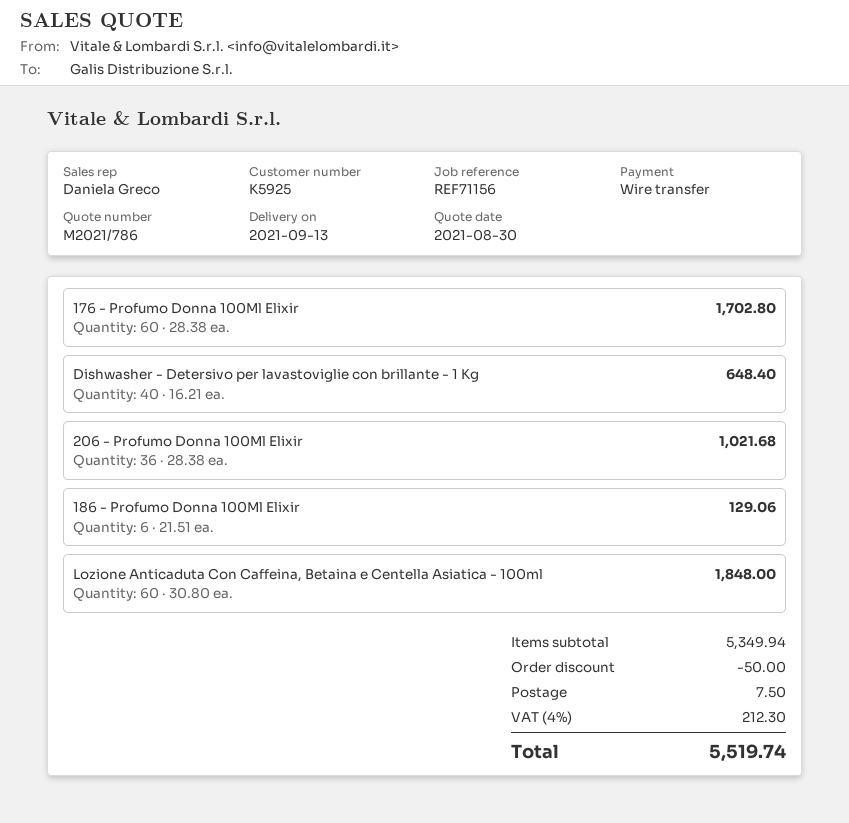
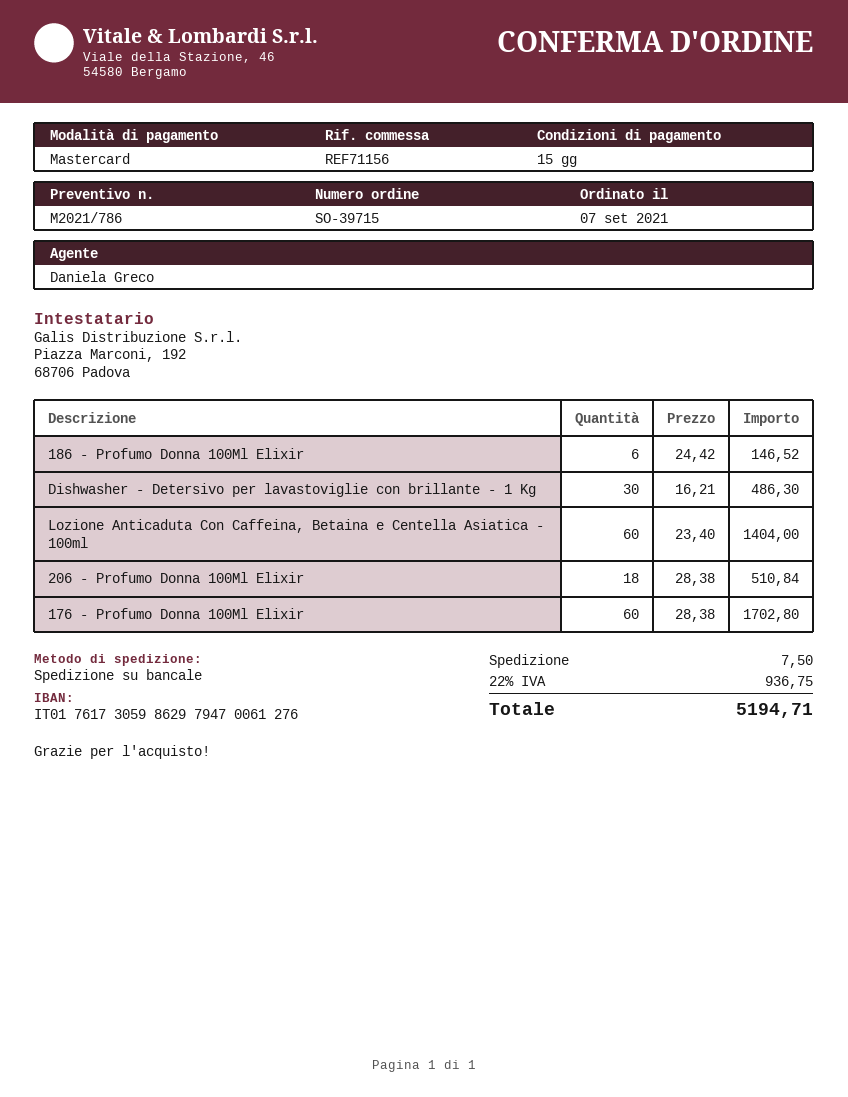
payment method: bank transfer -> Mastercard
Dishwasher - Detersivo per lavastoviglie con brillante - 1 Kg: 40 x 16.21 = 648.40 -> 30 x 16.21 = 486.30
206 - Profumo Donna 100Ml Elixir: 36 x 28.38 = 1021.68 -> 18 x 28.38 = 510.84
186 - Profumo Donna 100Ml Elixir: 6 x 21.51 = 129.06 -> 6 x 24.42 = 146.52
Lozione Anticaduta Con Caffeina, Betaina e Centella Asiatica - 100ml: 60 x 30.80 = 1848.00 -> 60 x 23.40 = 1404.00
discount: 50.00 -> none
tax: 4% = 212.30 -> 22% = 936.75
total: 5519.74 -> 5194.71

